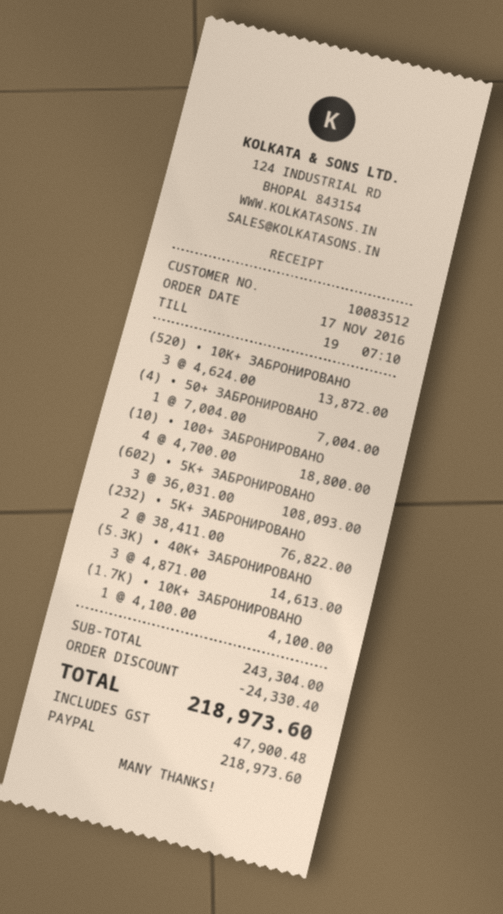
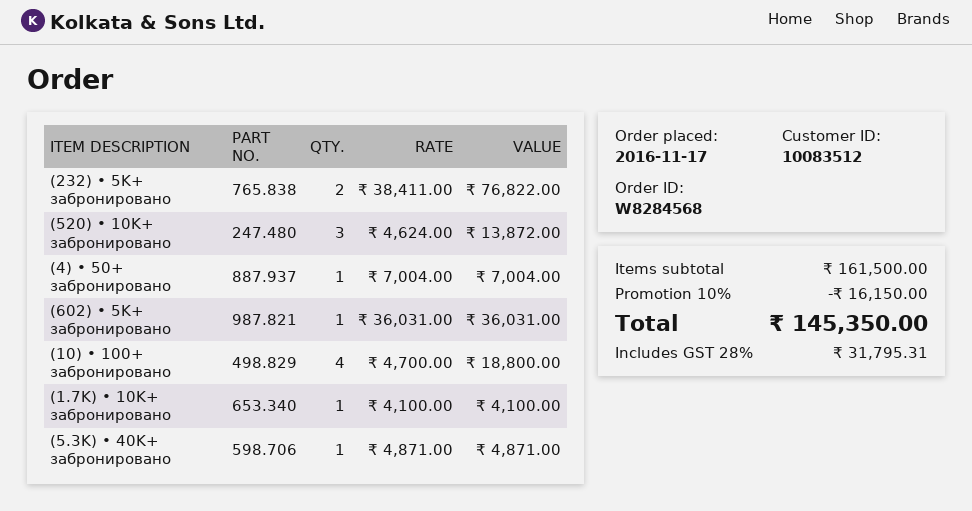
(602) • 5K+ ЗАБРОНИРОВАНО: 3 x 36031.00 = 108093.00 -> 1 x 36031.00 = 36031.00
(5.3K) • 40K+ ЗАБРОНИРОВАНО: 3 x 4871.00 = 14613.00 -> 1 x 4871.00 = 4871.00
subtotal: 243304.00 -> 161500.00
discount: 24330.40 -> 16150.00
tax: 47900.48 -> 31795.31
total: 218973.60 -> 145350.00

